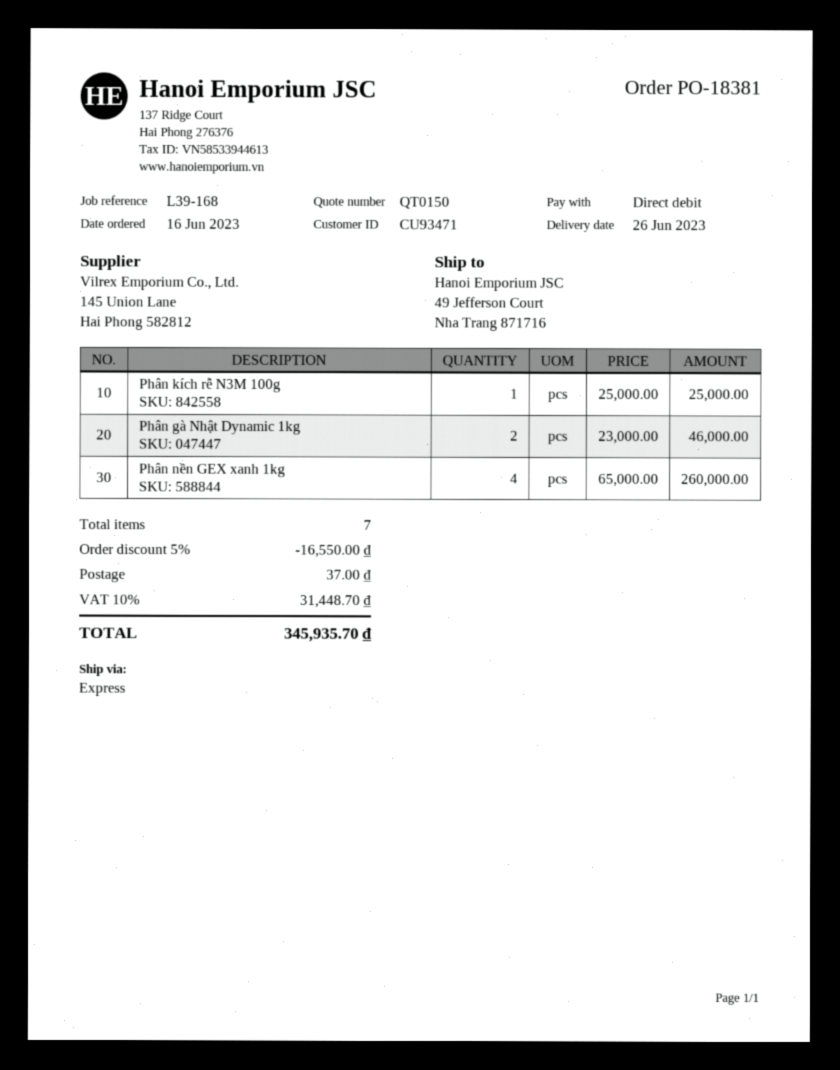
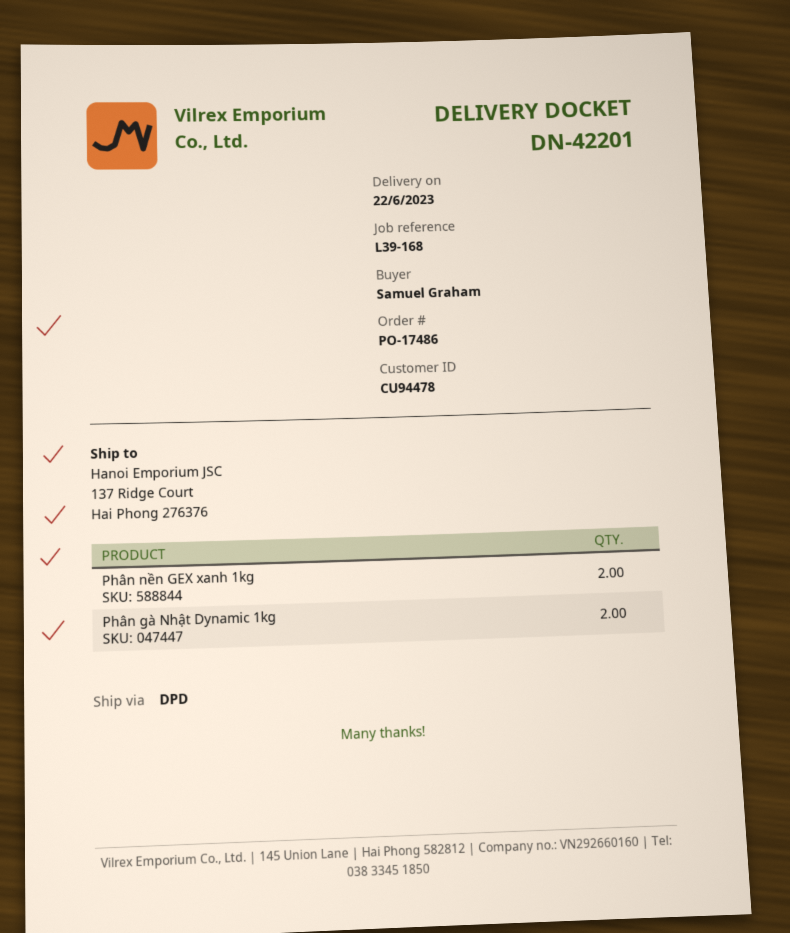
order number: PO-18381 -> PO-17486
delivery date: 2023-06-26 -> 2023-06-22
customer number: CU93471 -> CU94478
shipping method: express -> DPD
ship to: 49 Jefferson Court, Nha Trang 871716 -> 137 Ridge Court, Hai Phong 276376
Phân kích rễ N3M 100g: 1 -> none
Phân nền GEX xanh 1kg: 4 -> 2

